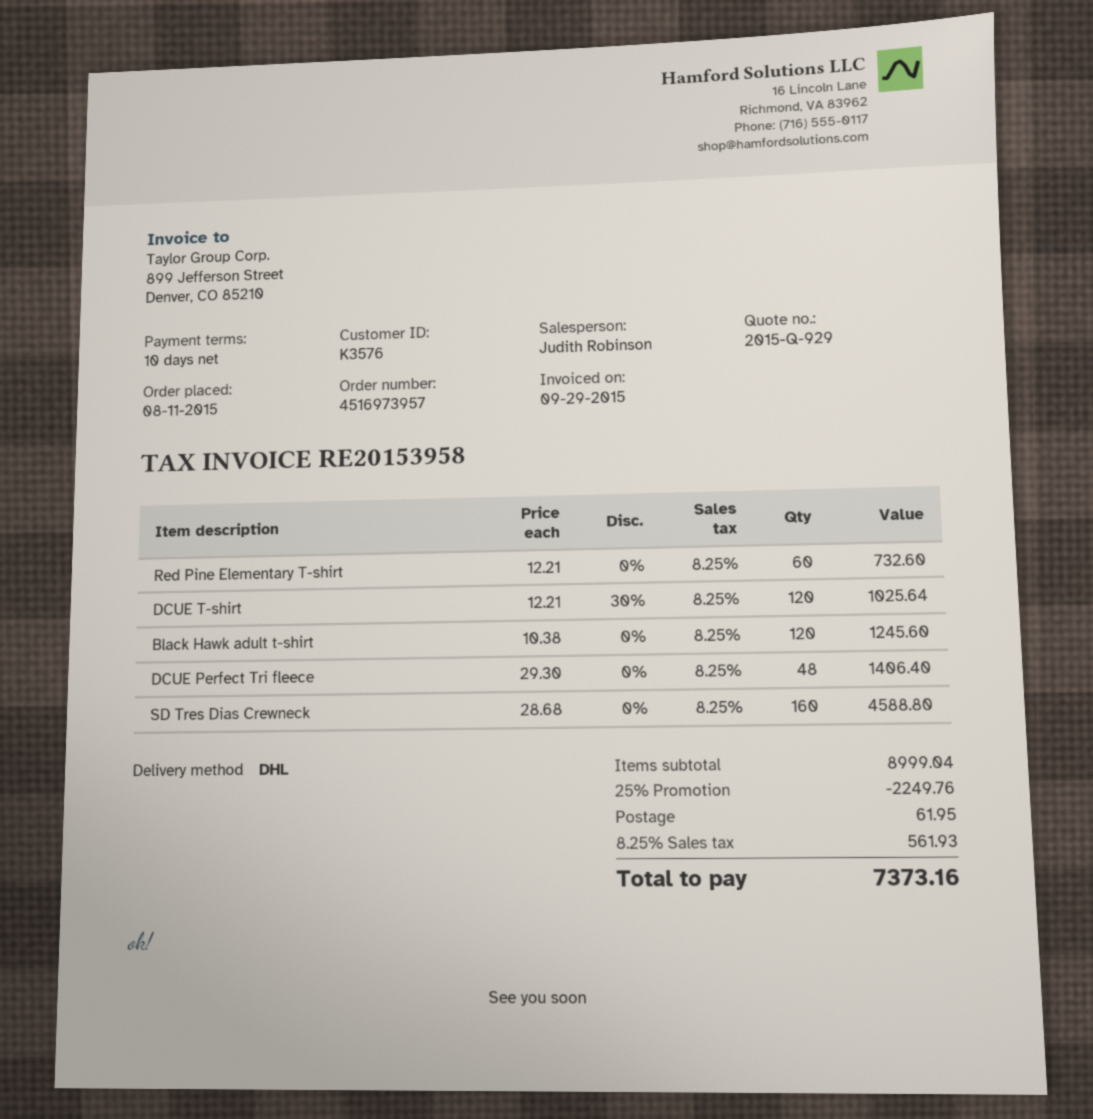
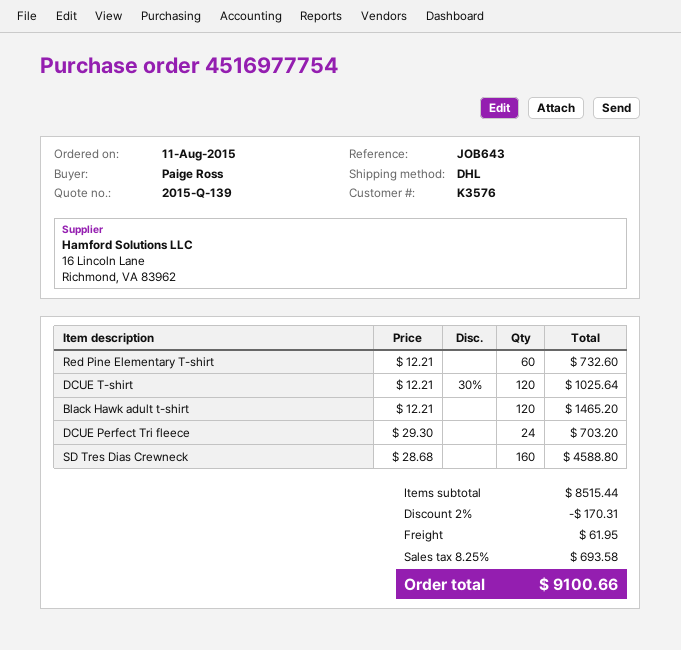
quote number: 2015-Q-929 -> 2015-Q-139
order number: 4516973957 -> 4516977754
Black Hawk adult t-shirt: 120 x 10.38 = 1245.60 -> 120 x 12.21 = 1465.20
DCUE Perfect Tri fleece: 48 x 29.30 = 1406.40 -> 24 x 29.30 = 703.20
subtotal: 8999.04 -> 8515.44
discount: 25% = 2249.76 -> 2% = 170.31
tax: 8.25% = 561.93 -> 8.25% = 693.58
total: 7373.16 -> 9100.66

